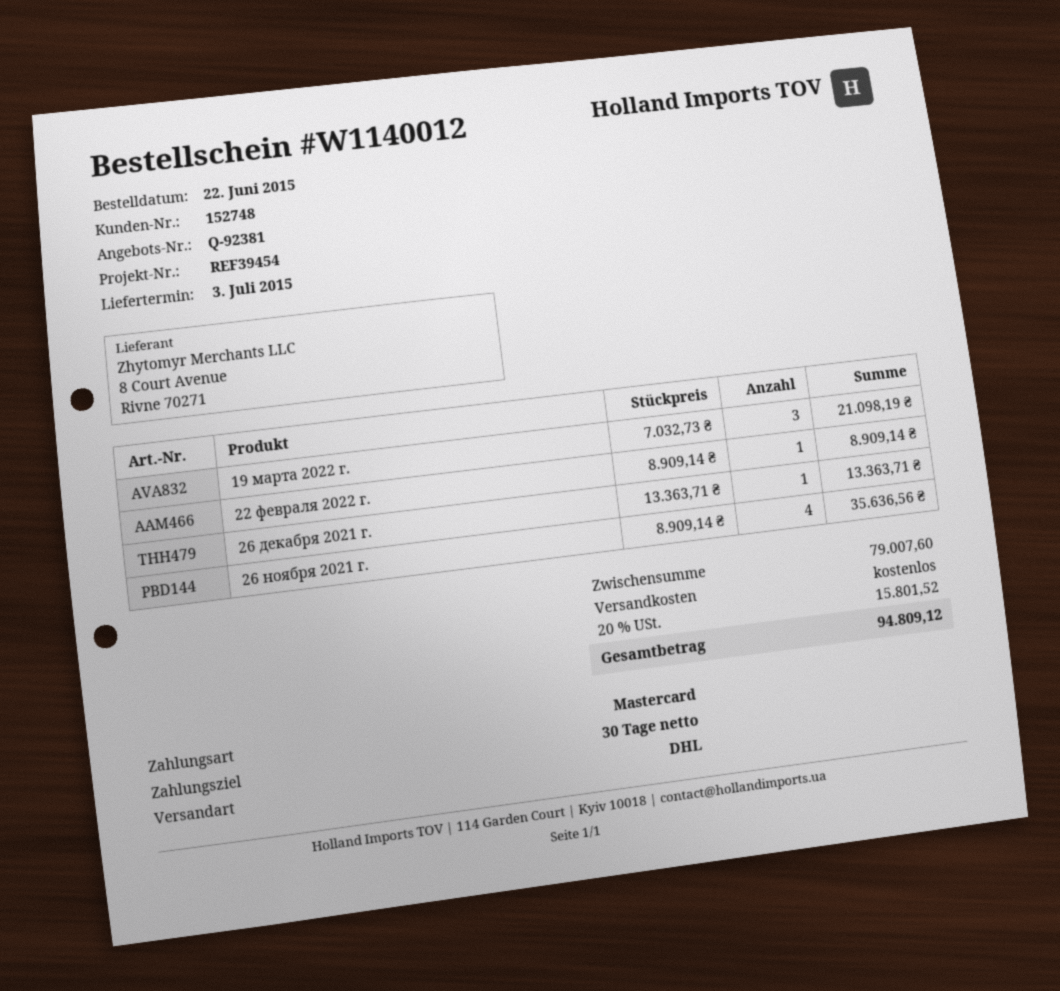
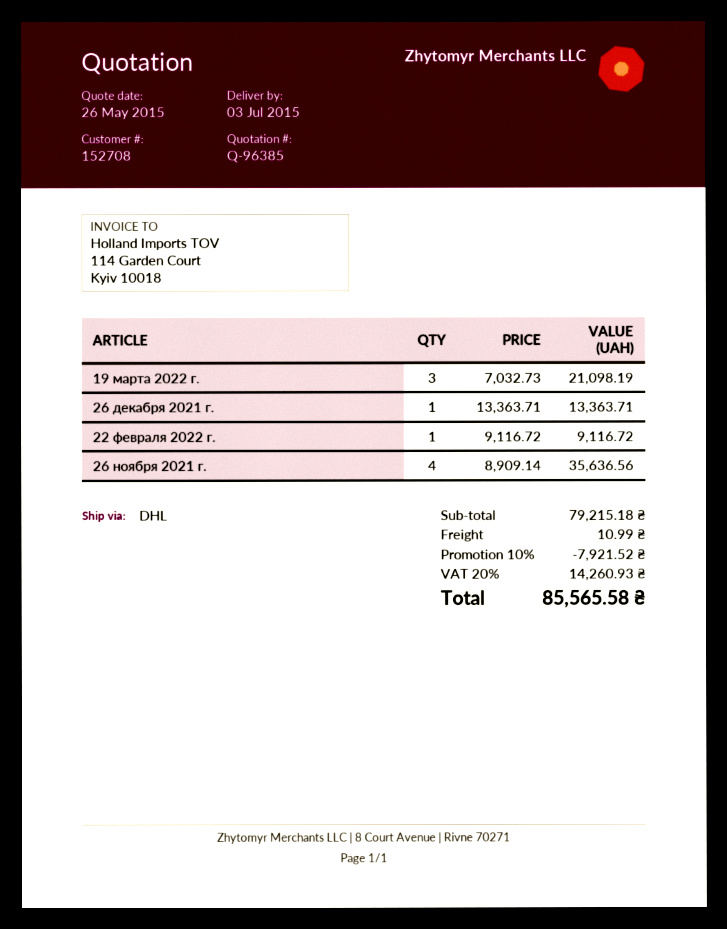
quote number: Q-92381 -> Q-96385
customer number: 152748 -> 152708
22 февраля 2022 г.: 1 x 8909.14 = 8909.14 -> 1 x 9116.72 = 9116.72
subtotal: 79007.60 -> 79215.18
discount: none -> 10% = 7921.52
shipping: 0.00 -> 10.99
tax: 20% = 15801.52 -> 20% = 14260.93
total: 94809.12 -> 85565.58

